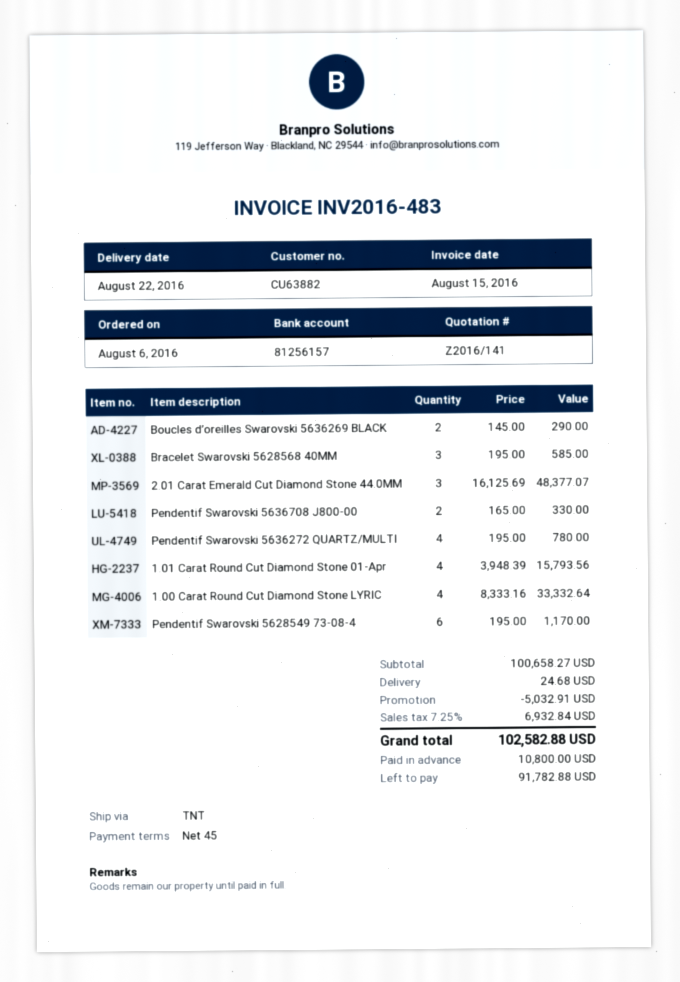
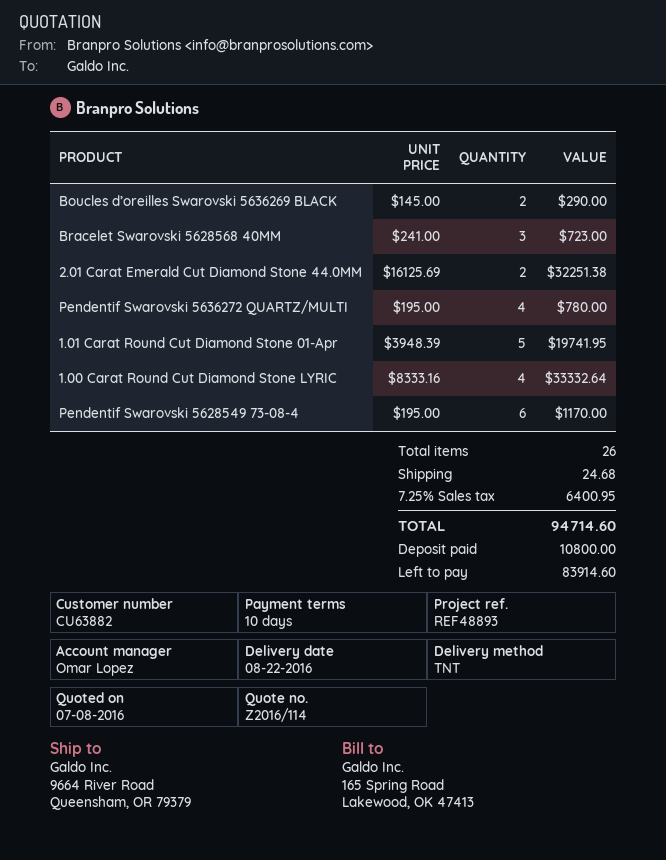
quote number: Z2016/141 -> Z2016/114
payment terms: 45 days -> 10 days
Bracelet Swarovski 5628568 40MM: 3 x 195.00 = 585.00 -> 3 x 241.00 = 723.00
2.01 Carat Emerald Cut Diamond Stone 44.0MM: 3 x 16125.69 = 48377.07 -> 2 x 16125.69 = 32251.38
Pendentif Swarovski 5636708 J800-00: 2 x 165.00 = 330.00 -> none
1.01 Carat Round Cut Diamond Stone 01-Apr: 4 x 3948.39 = 15793.56 -> 5 x 3948.39 = 19741.95
discount: 5032.91 -> none
tax: 7.25% = 6932.84 -> 7.25% = 6400.95
total: 102582.88 -> 94714.60
balance: 91782.88 -> 83914.60

